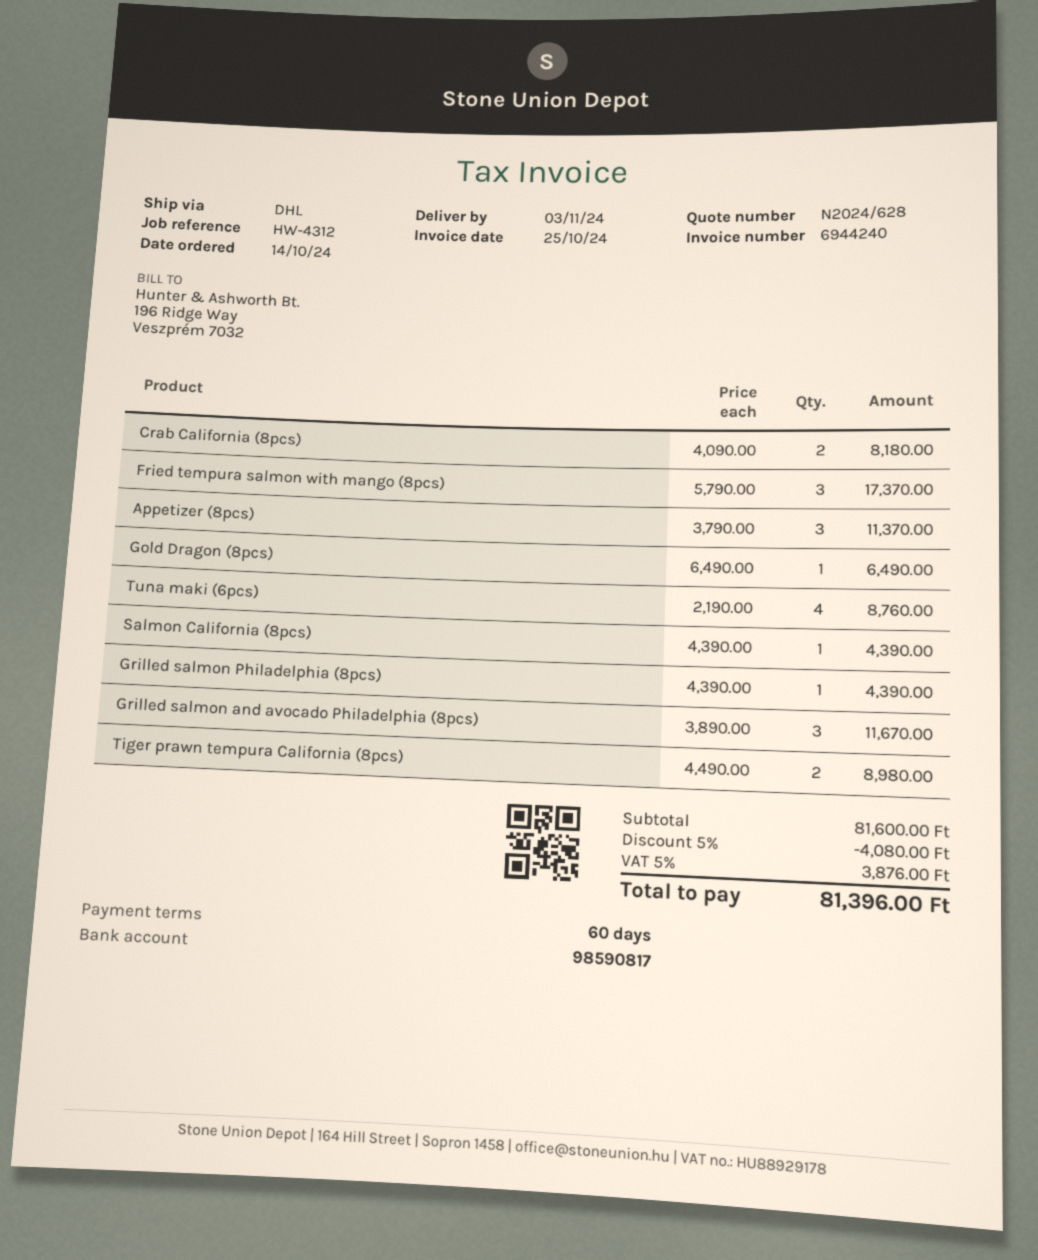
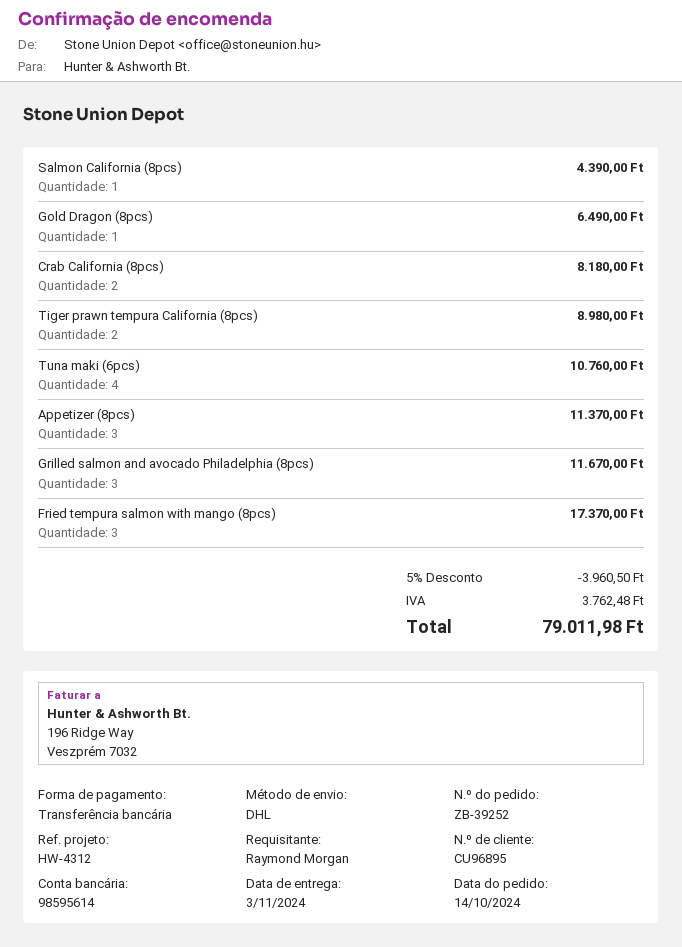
bank account: 98590817 -> 98595614
Tuna maki (6pcs): 4 for 8760.00 -> 4 for 10760.00
Grilled salmon Philadelphia (8pcs): 1 for 4390.00 -> none
discount: 5% = 4080.00 -> 5% = 3960.50
tax: 3876.00 -> 3762.48
total: 81396.00 -> 79011.98

